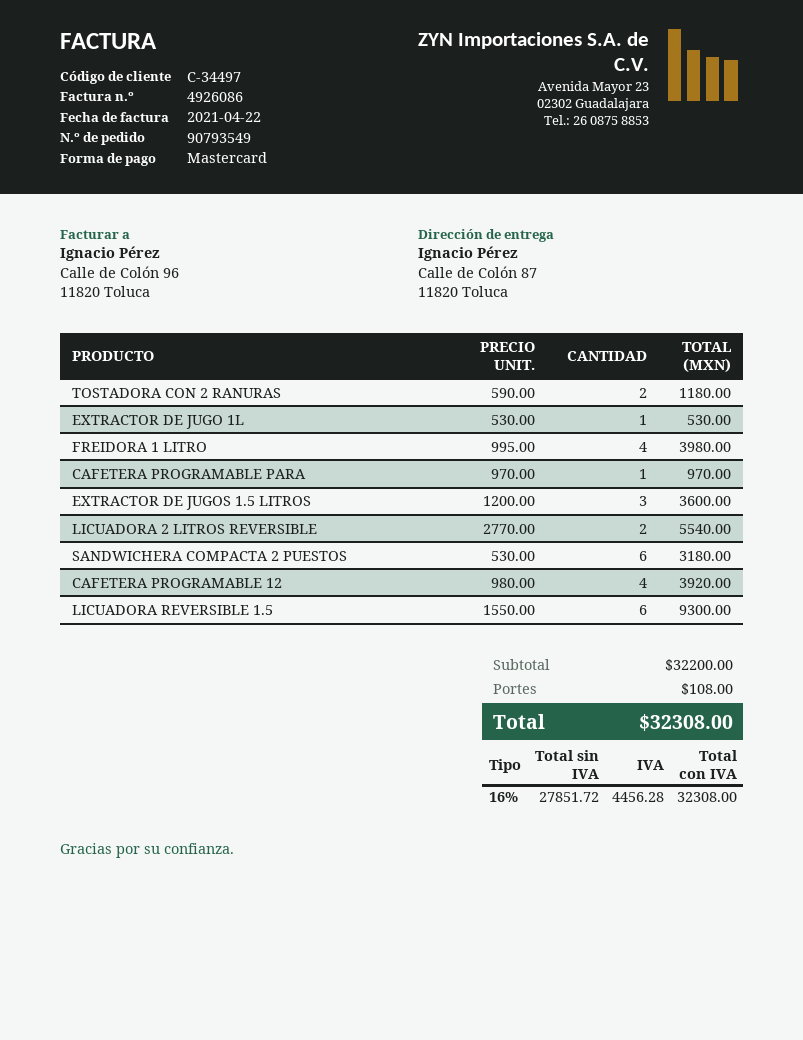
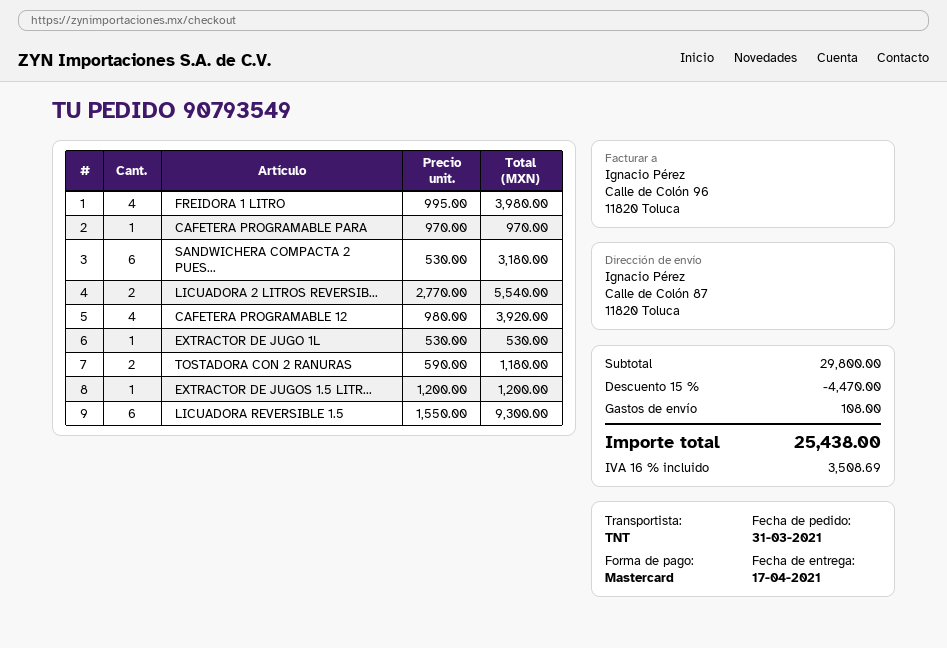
EXTRACTOR DE JUGOS 1.5 LITROS: 3 x 1200.00 = 3600.00 -> 1 x 1200.00 = 1200.00
subtotal: 32200.00 -> 29800.00
discount: none -> 15% = 4470.00
tax: 16% = 4456.28 -> 16% = 3508.69
total: 32308.00 -> 25438.00

